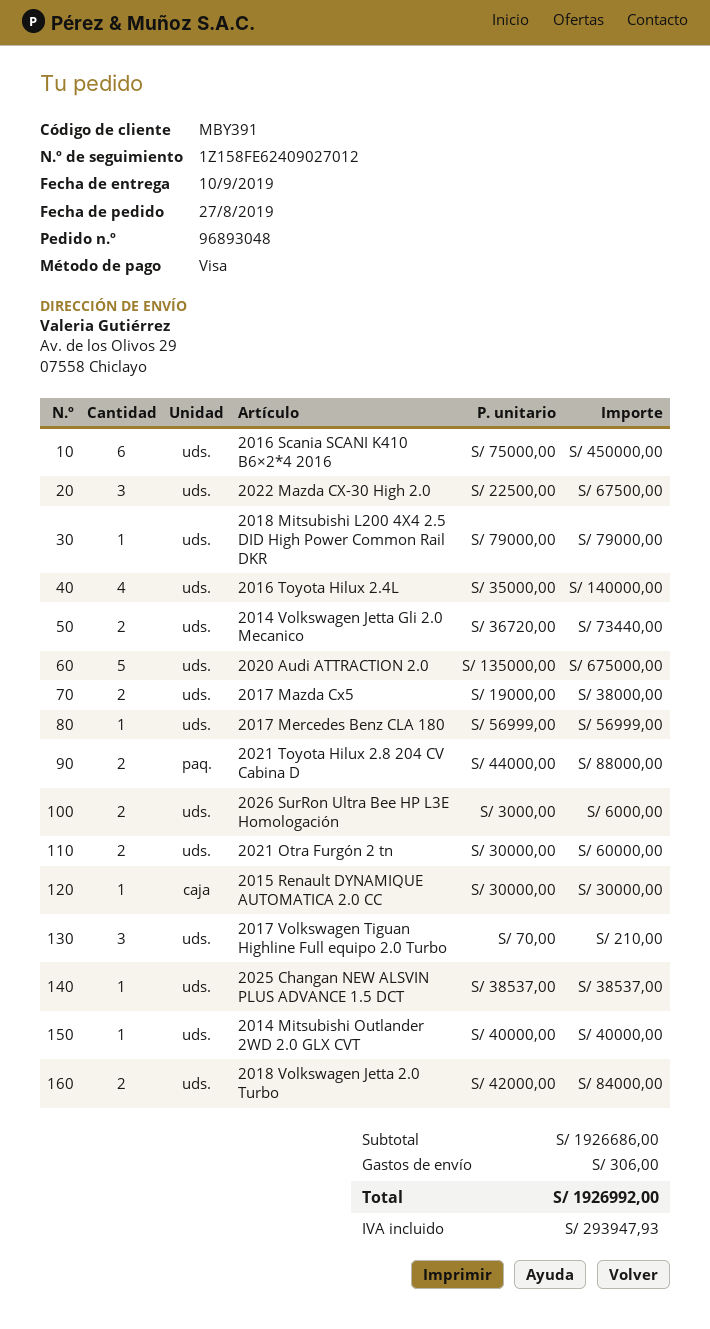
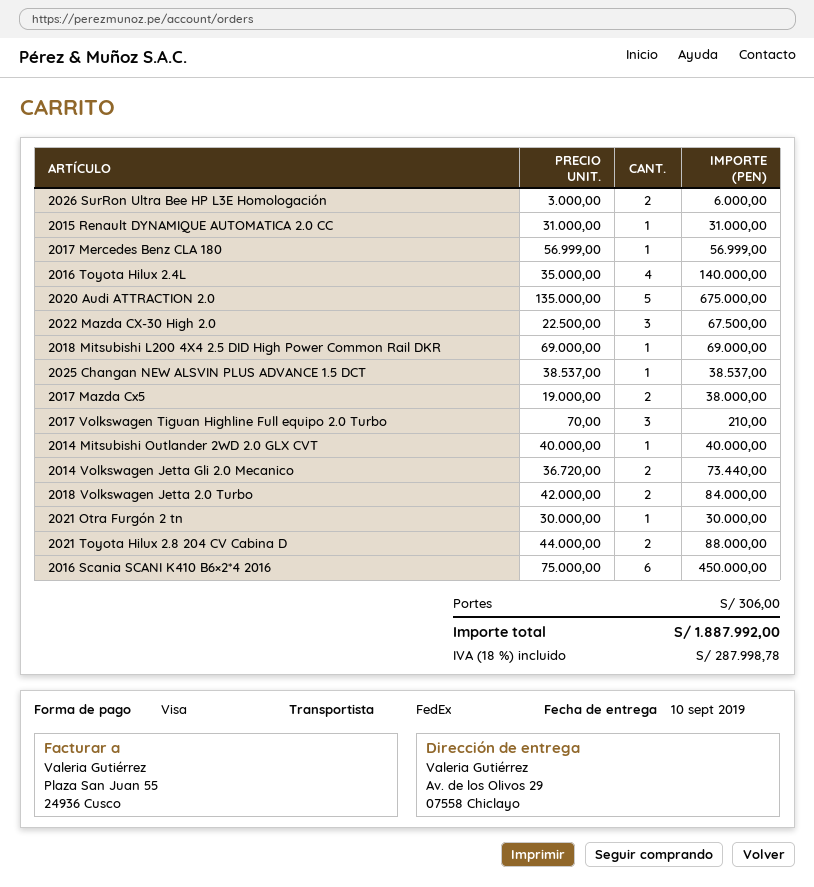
2018 Mitsubishi L200 4X4 2.5 DID High Power Common Rail DKR: 1 x 79000.00 = 79000.00 -> 1 x 69000.00 = 69000.00
2021 Otra Furgón 2 tn: 2 x 30000.00 = 60000.00 -> 1 x 30000.00 = 30000.00
2015 Renault DYNAMIQUE AUTOMATICA 2.0 CC: 1 x 30000.00 = 30000.00 -> 1 x 31000.00 = 31000.00
tax: 293947.93 -> 287998.78
total: 1926992.00 -> 1887992.00

